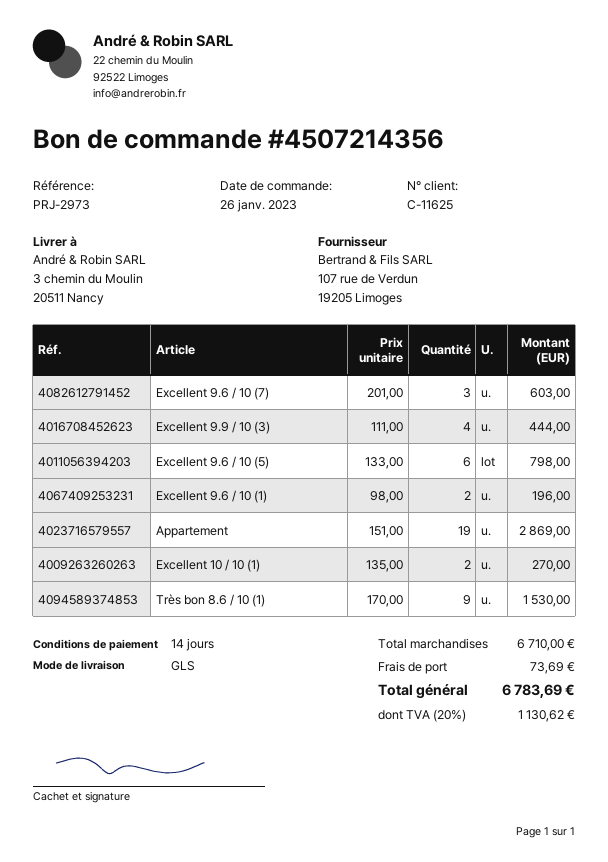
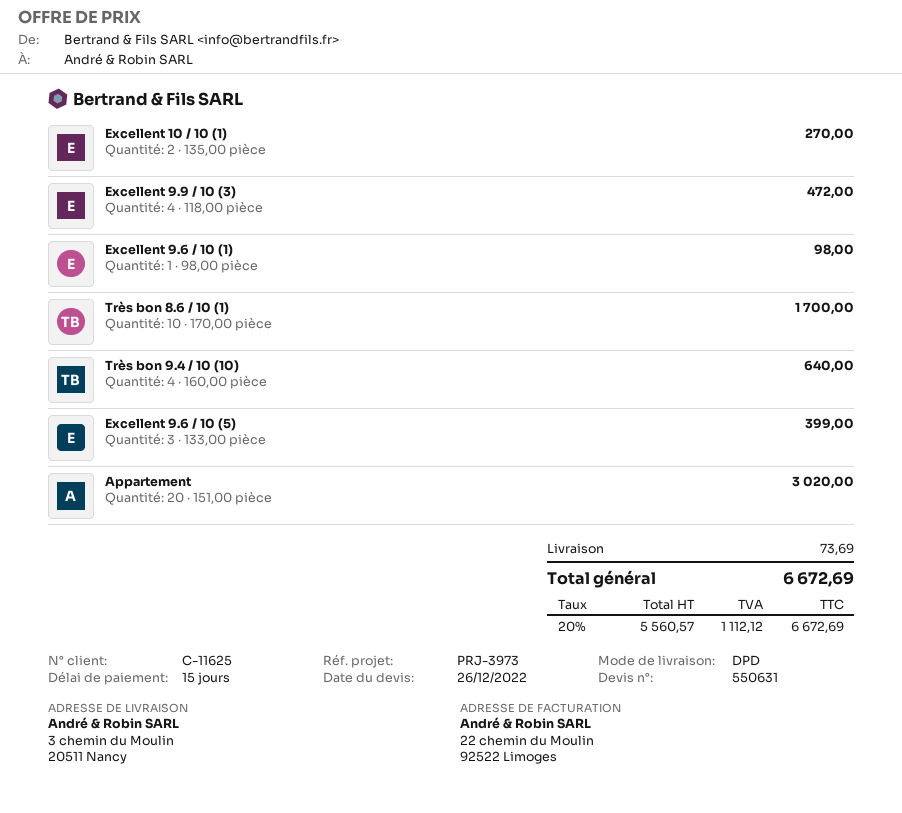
payment terms: 14 days -> 15 days
reference: PRJ-2973 -> PRJ-3973
shipping method: GLS -> DPD
Excellent 9.6 / 10 (7): 3 x 201.00 = 603.00 -> none
Excellent 9.9 / 10 (3): 4 x 111.00 = 444.00 -> 4 x 118.00 = 472.00
Excellent 9.6 / 10 (5): 6 x 133.00 = 798.00 -> 3 x 133.00 = 399.00
Excellent 9.6 / 10 (1): 2 x 98.00 = 196.00 -> 1 x 98.00 = 98.00
Appartement: 19 x 151.00 = 2869.00 -> 20 x 151.00 = 3020.00
Très bon 8.6 / 10 (1): 9 x 170.00 = 1530.00 -> 10 x 170.00 = 1700.00
Très bon 9.4 / 10 (10): none -> 4 x 160.00 = 640.00
tax: 20% = 1130.62 -> 20% = 1112.12
total: 6783.69 -> 6672.69

